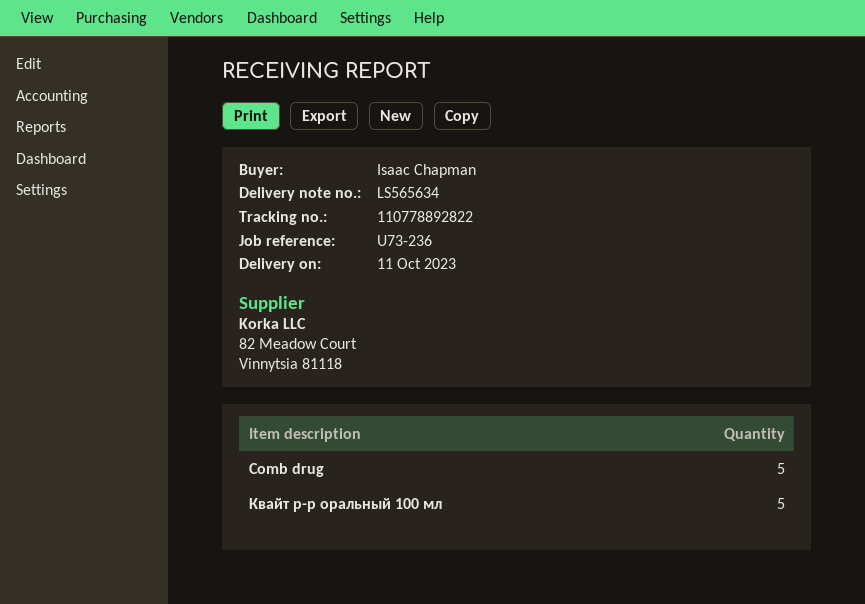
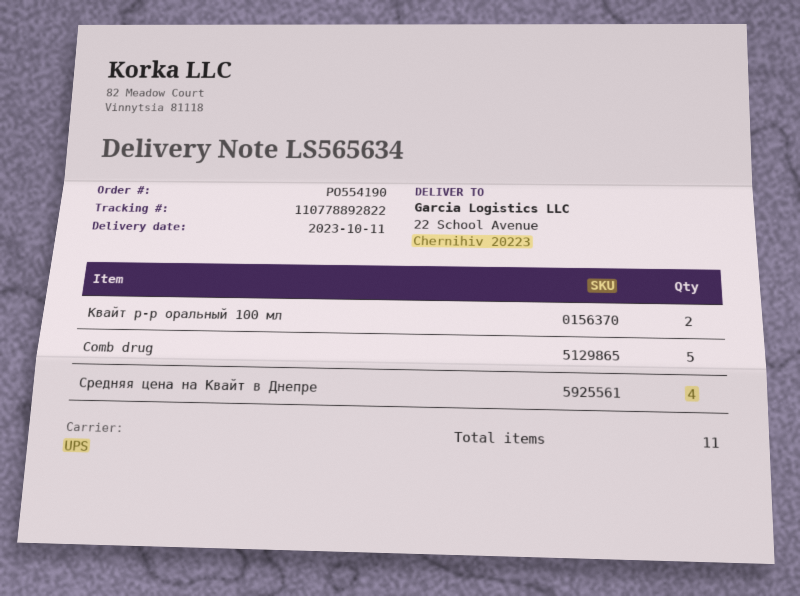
Квайт р-р оральный 100 мл: 5 -> 2
Средняя цена на Квайт в Днепре: none -> 4

